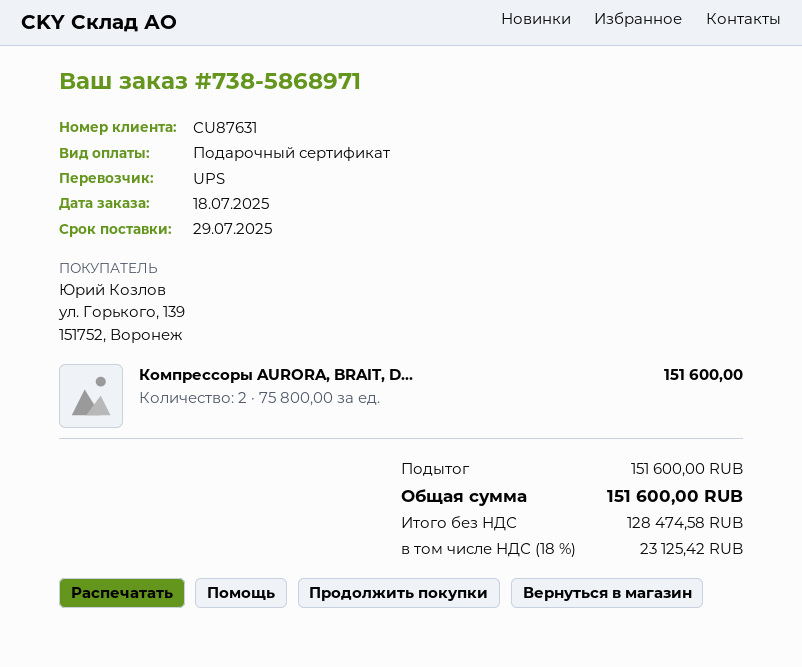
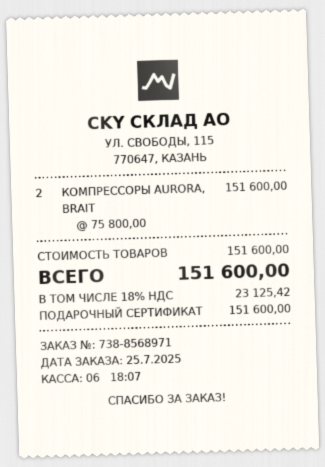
order number: 738-5868971 -> 738-8568971
order date: 2025-07-18 -> 2025-07-25

